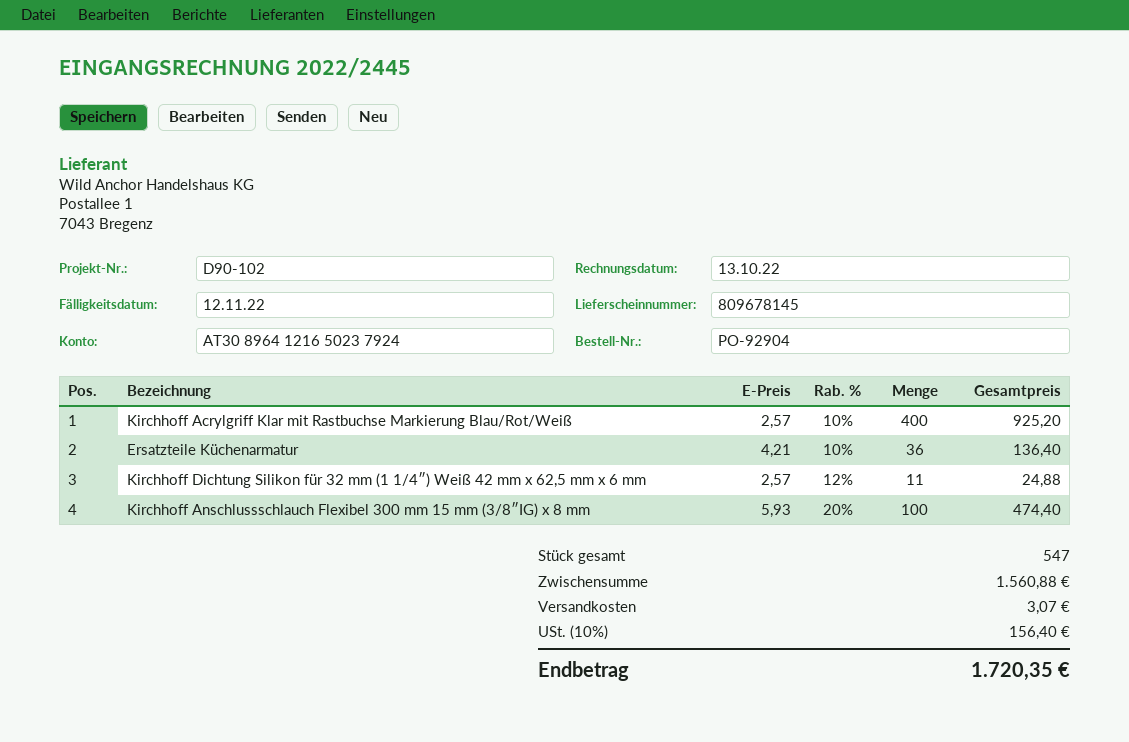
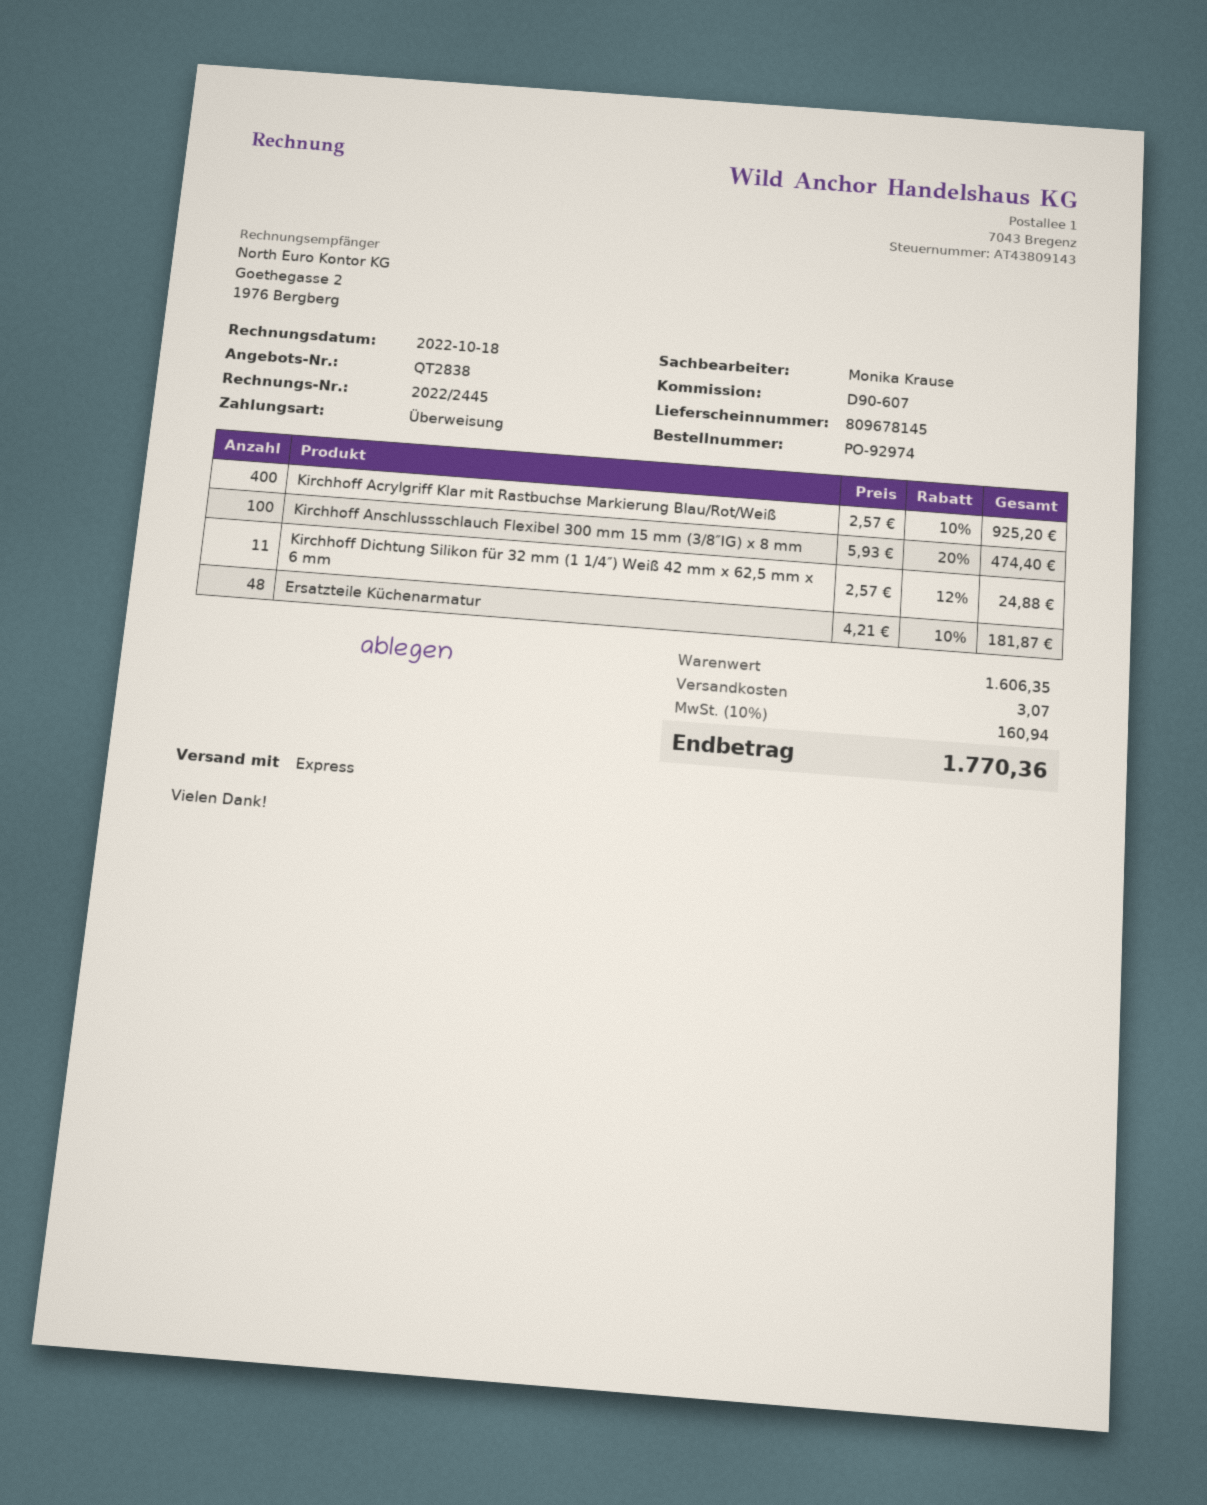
order number: PO-92904 -> PO-92974
invoice date: 2022-10-13 -> 2022-10-18
reference: D90-102 -> D90-607
Ersatzteile Küchenarmatur: 36 x 4.21 - 10% = 136.40 -> 48 x 4.21 - 10% = 181.87
subtotal: 1560.88 -> 1606.35
tax: 10% = 156.40 -> 10% = 160.94
total: 1720.35 -> 1770.36

